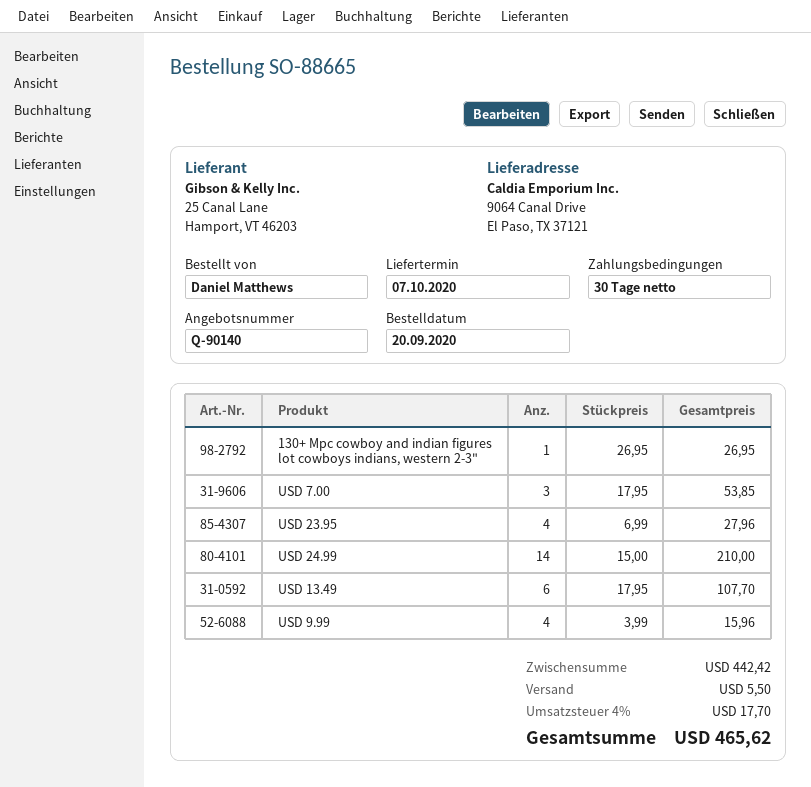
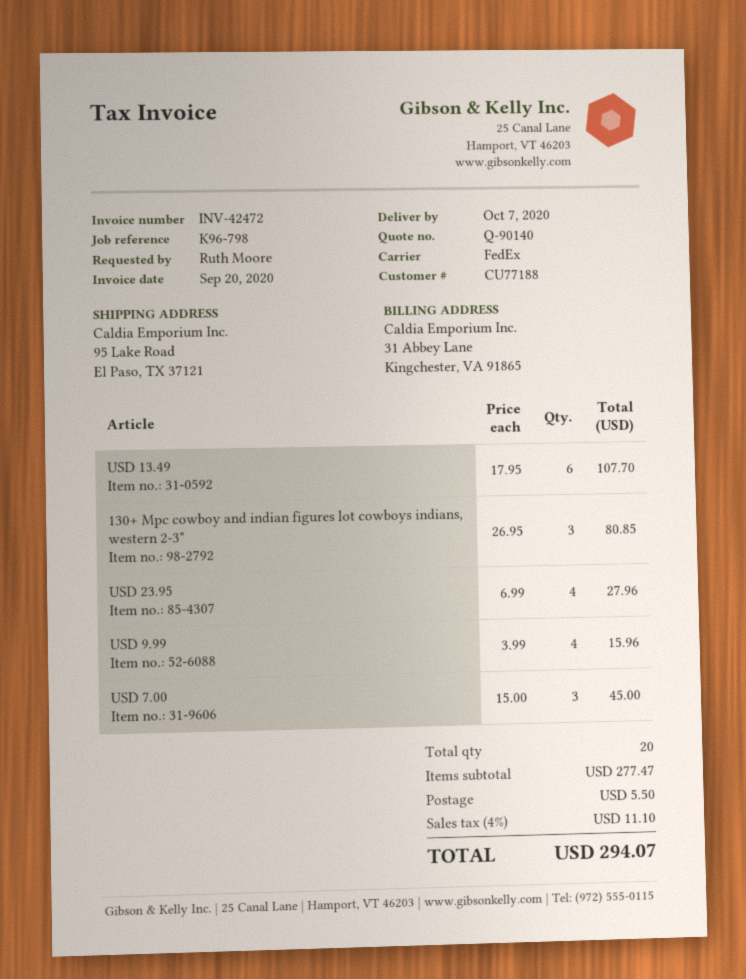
ordered by: Daniel Matthews -> Ruth Moore
ship to: 9064 Canal Drive, El Paso, TX 37121 -> 95 Lake Road, El Paso, TX 37121
130+ Mpc cowboy and indian figures lot cowboys indians, western 2-3": 1 x 26.95 = 26.95 -> 3 x 26.95 = 80.85
USD 7.00: 3 x 17.95 = 53.85 -> 3 x 15.00 = 45.00
USD 24.99: 14 x 15.00 = 210.00 -> none
subtotal: 442.42 -> 277.47
tax: 4% = 17.70 -> 4% = 11.10
total: 465.62 -> 294.07

